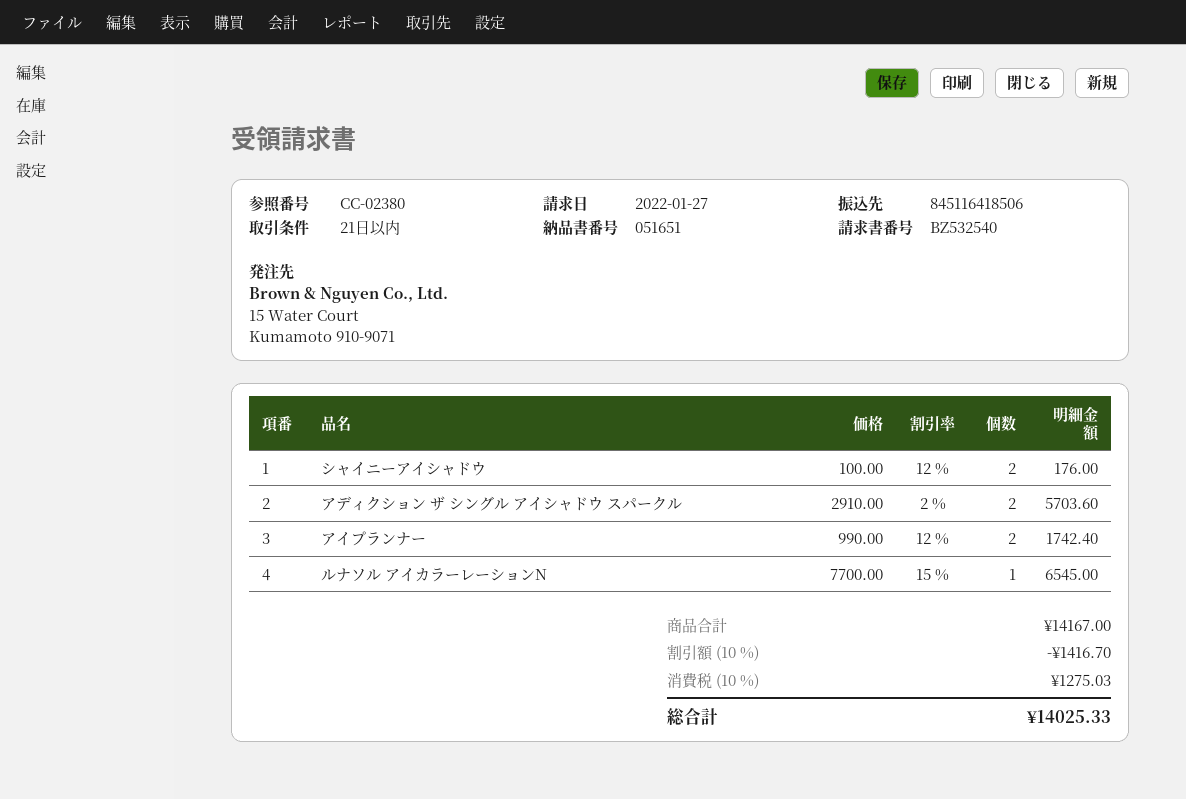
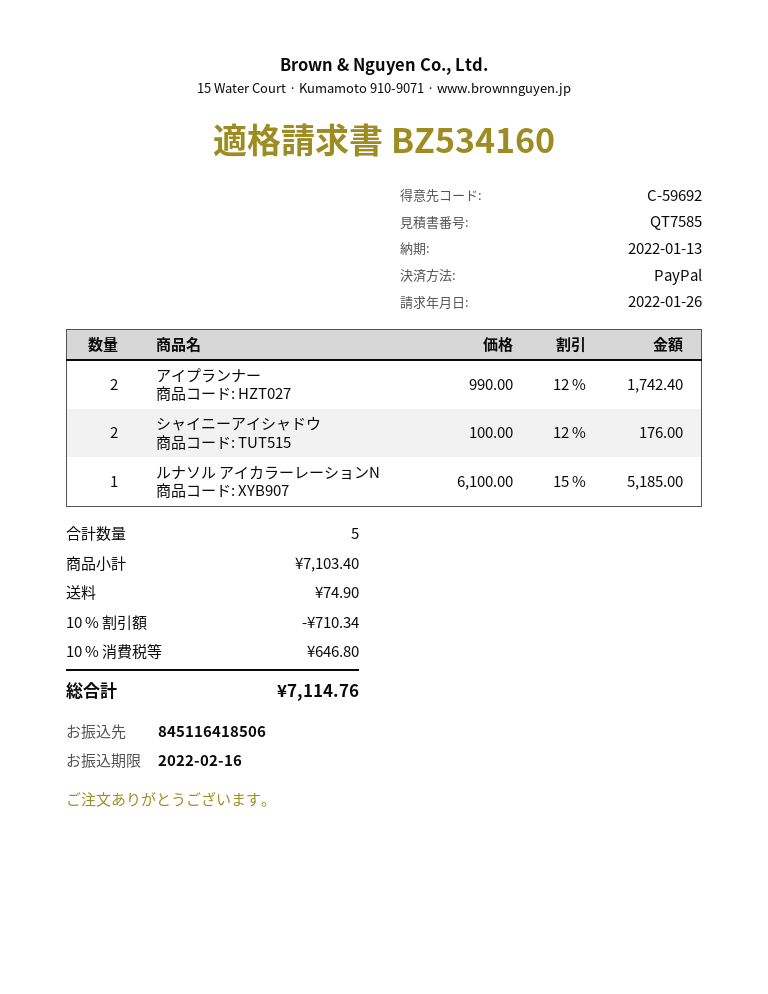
invoice number: BZ532540 -> BZ534160
invoice date: 2022-01-27 -> 2022-01-26
アディクション ザ シングル アイシャドウ スパークル: 2 x 2910.00 - 2% = 5703.60 -> none
ルナソル アイカラーレーションN: 1 x 7700.00 - 15% = 6545.00 -> 1 x 6100.00 - 15% = 5185.00
subtotal: 14167.00 -> 7103.40
discount: 10% = 1416.70 -> 10% = 710.34
shipping: none -> 74.90
tax: 10% = 1275.03 -> 10% = 646.80
total: 14025.33 -> 7114.76

